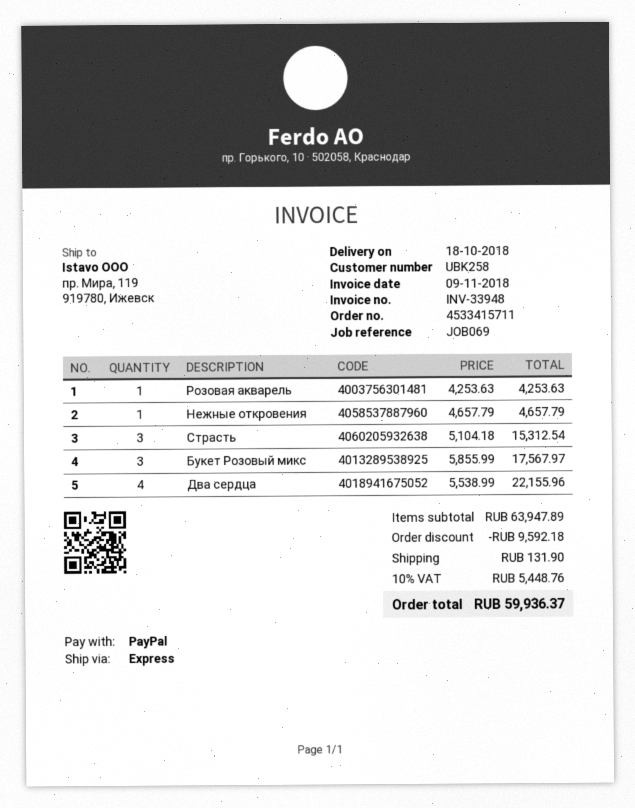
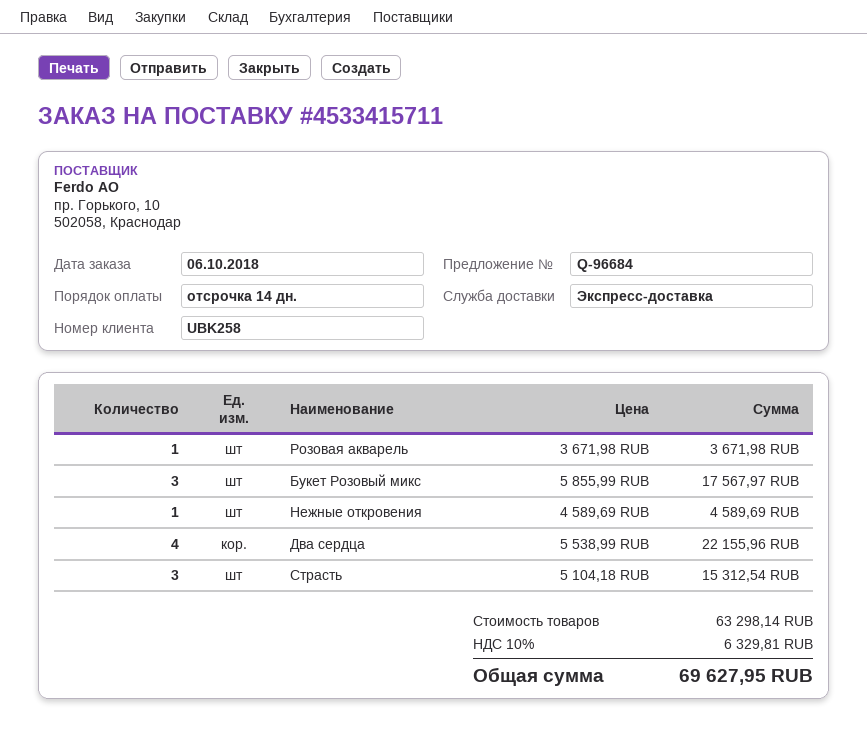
Розовая акварель: 1 x 4253.63 = 4253.63 -> 1 x 3671.98 = 3671.98
Нежные откровения: 1 x 4657.79 = 4657.79 -> 1 x 4589.69 = 4589.69
subtotal: 63947.89 -> 63298.14
discount: 9592.18 -> none
shipping: 131.90 -> none
tax: 10% = 5448.76 -> 10% = 6329.81
total: 59936.37 -> 69627.95

